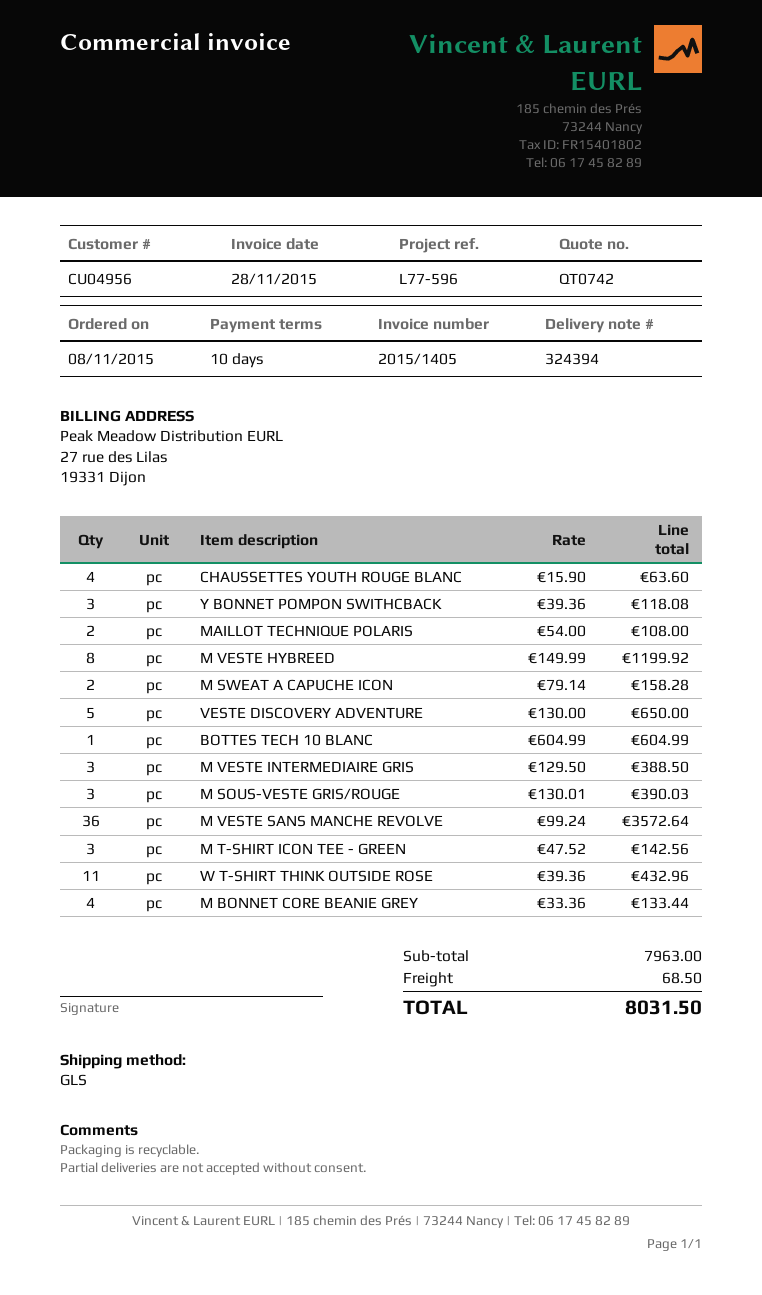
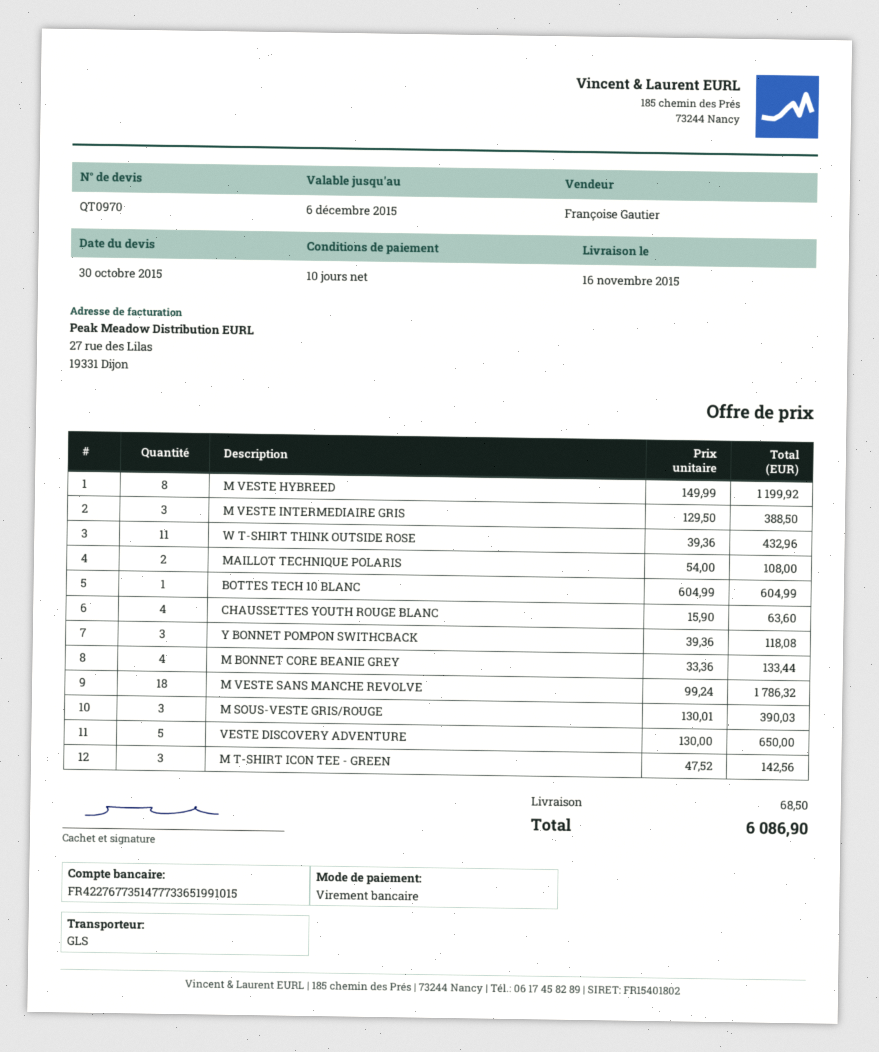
quote number: QT0742 -> QT0970
M SWEAT A CAPUCHE ICON: 2 x 79.14 = 158.28 -> none
M VESTE SANS MANCHE REVOLVE: 36 x 99.24 = 3572.64 -> 18 x 99.24 = 1786.32
total: 8031.50 -> 6086.90

